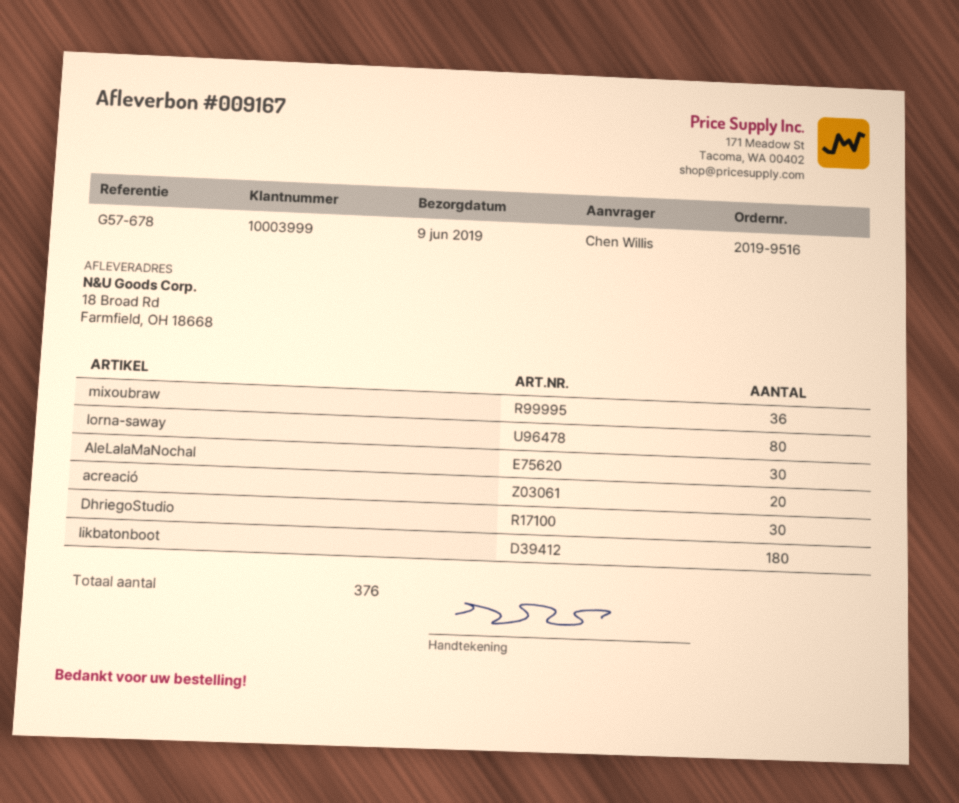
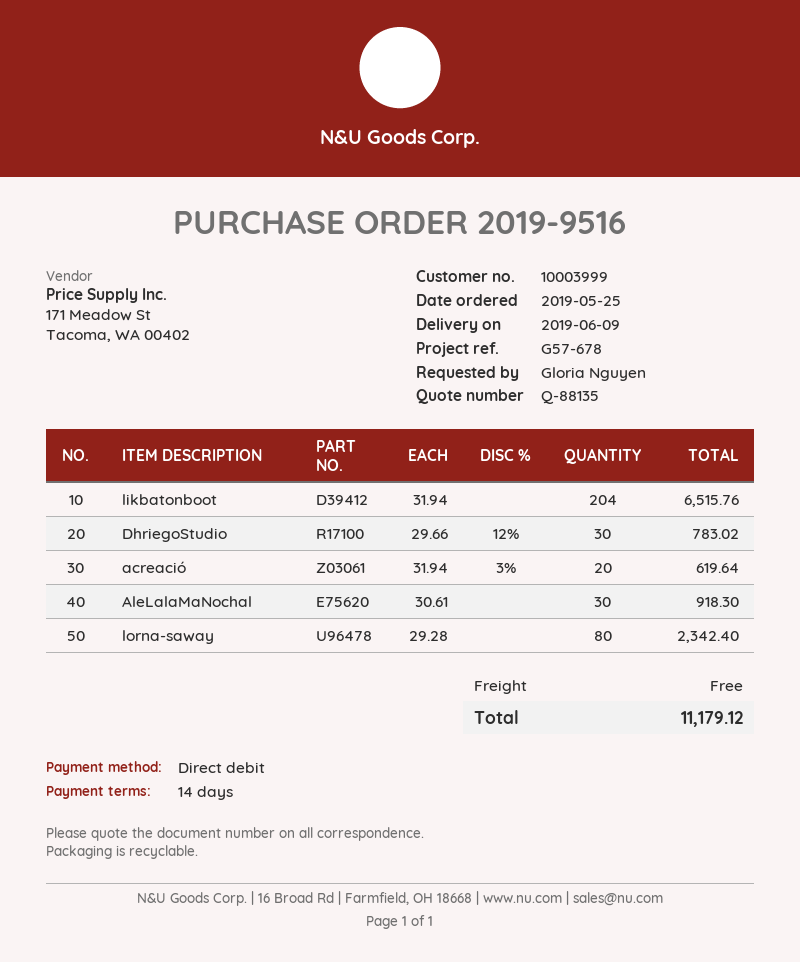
ordered by: Chen Willis -> Gloria Nguyen
mixoubraw: 36 -> none
likbatonboot: 180 -> 204

